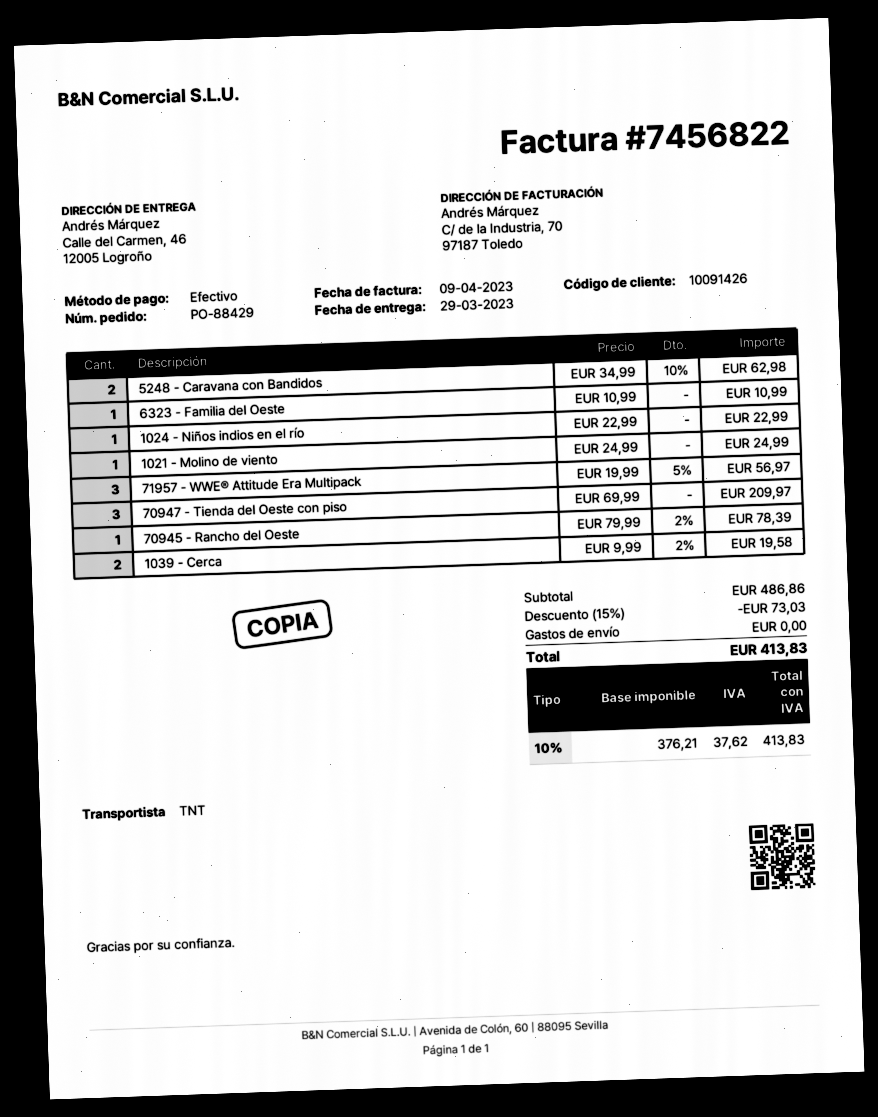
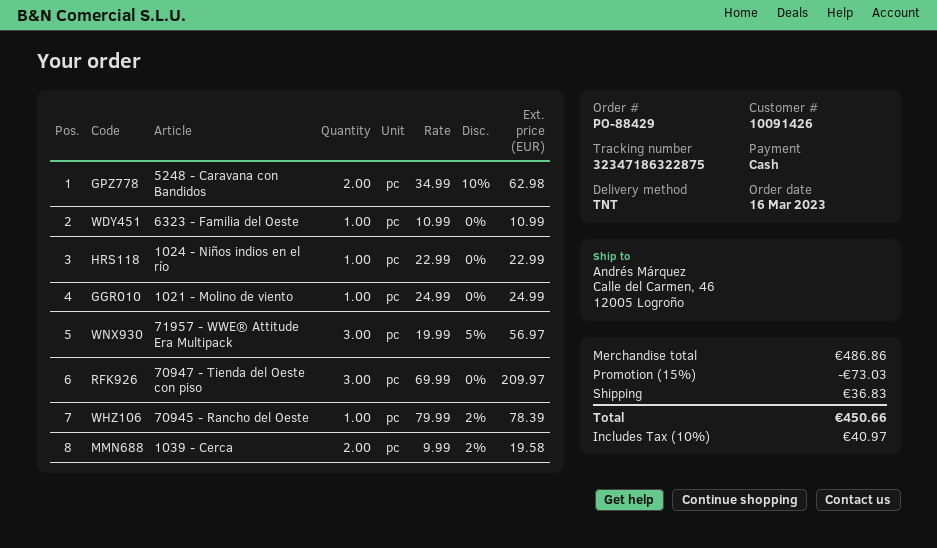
shipping: 0.00 -> 36.83
tax: 10% = 37.62 -> 10% = 40.97
total: 413.83 -> 450.66

